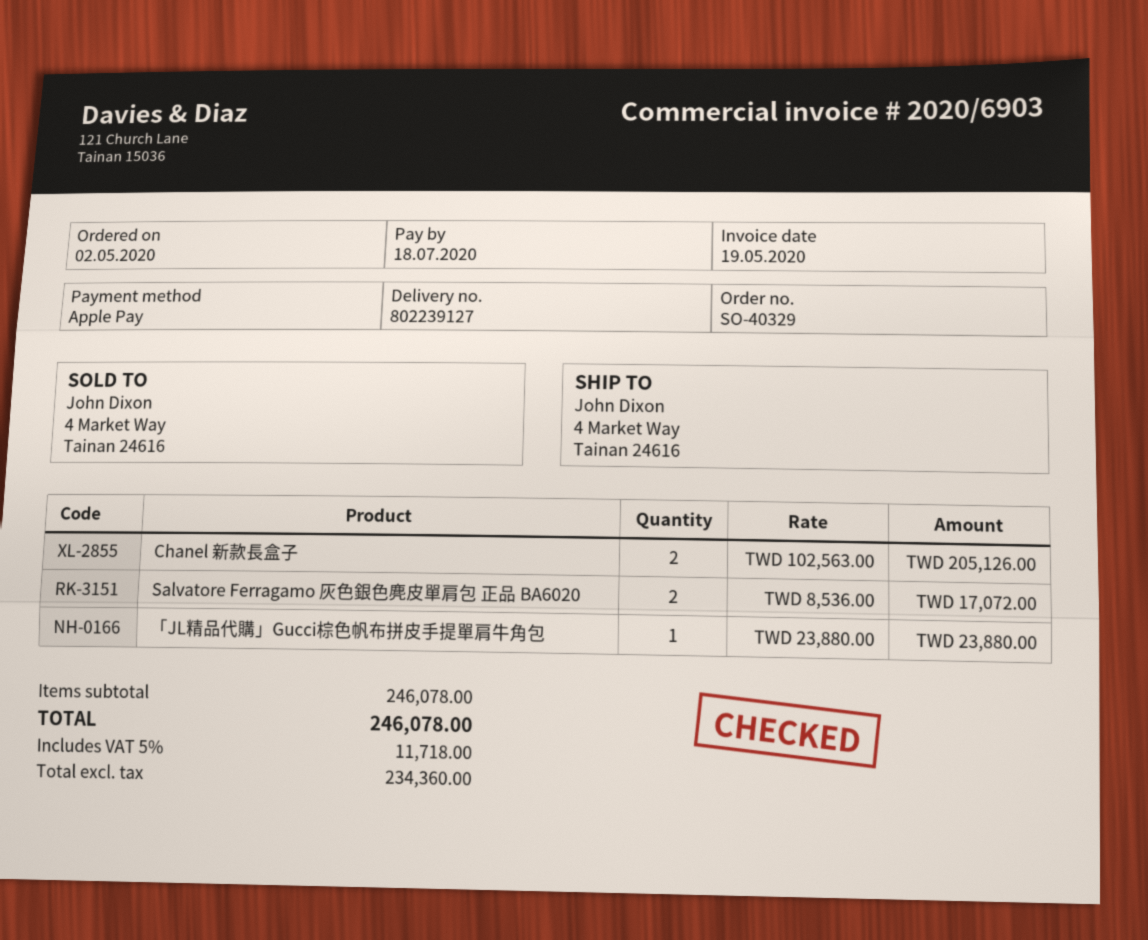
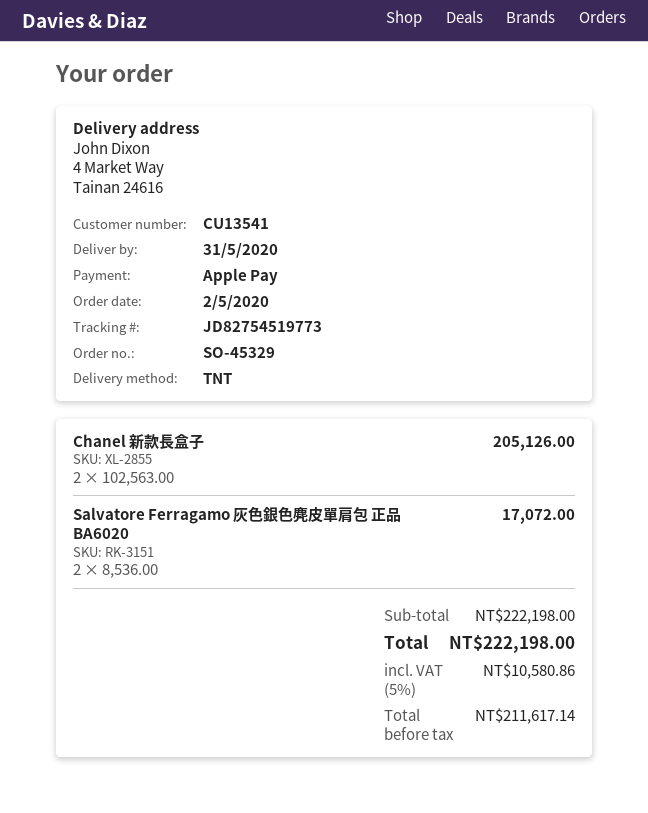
order number: SO-40329 -> SO-45329
「JL精品代購」Gucci棕色帆布拼皮手提單肩牛角包: 1 x 23880.00 = 23880.00 -> none
subtotal: 246078.00 -> 222198.00
net: 234360.00 -> 211617.14
tax: 5% = 11718.00 -> 5% = 10580.86
total: 246078.00 -> 222198.00

